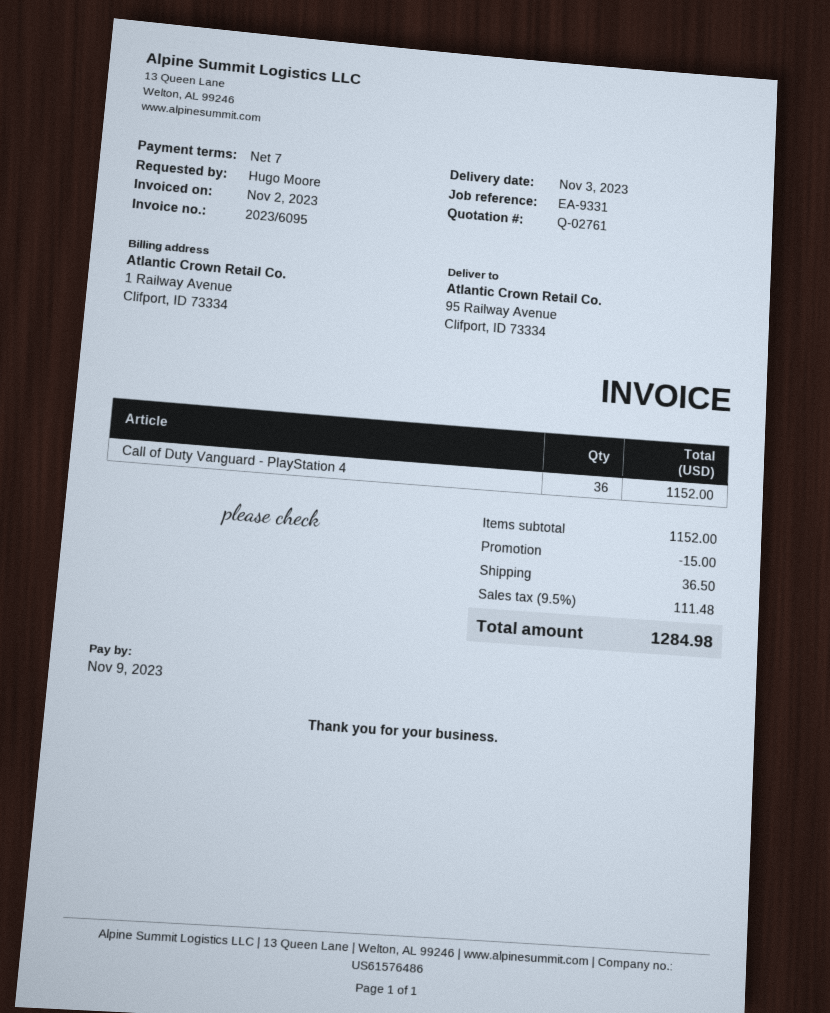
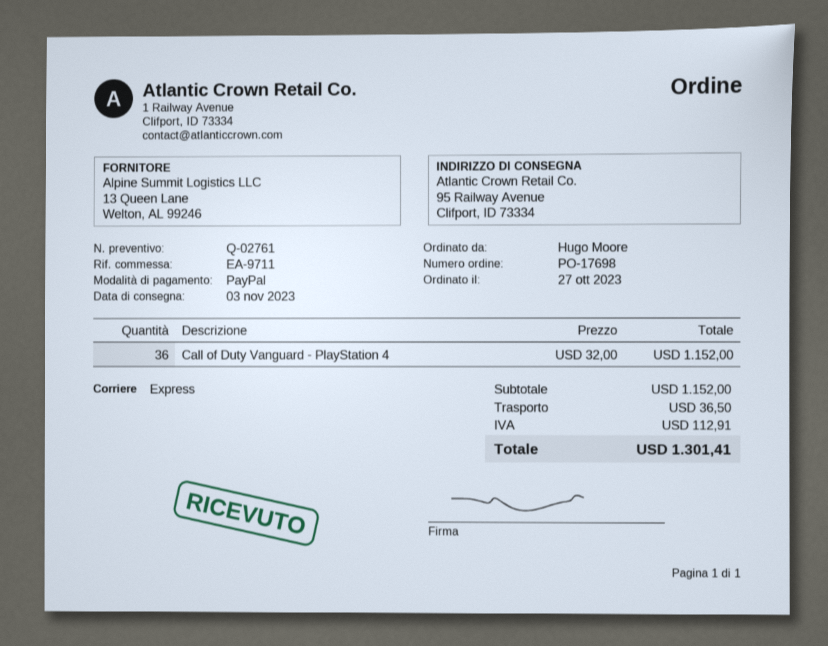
reference: EA-9331 -> EA-9711
discount: 15.00 -> none
tax: 111.48 -> 112.91
total: 1284.98 -> 1301.41

